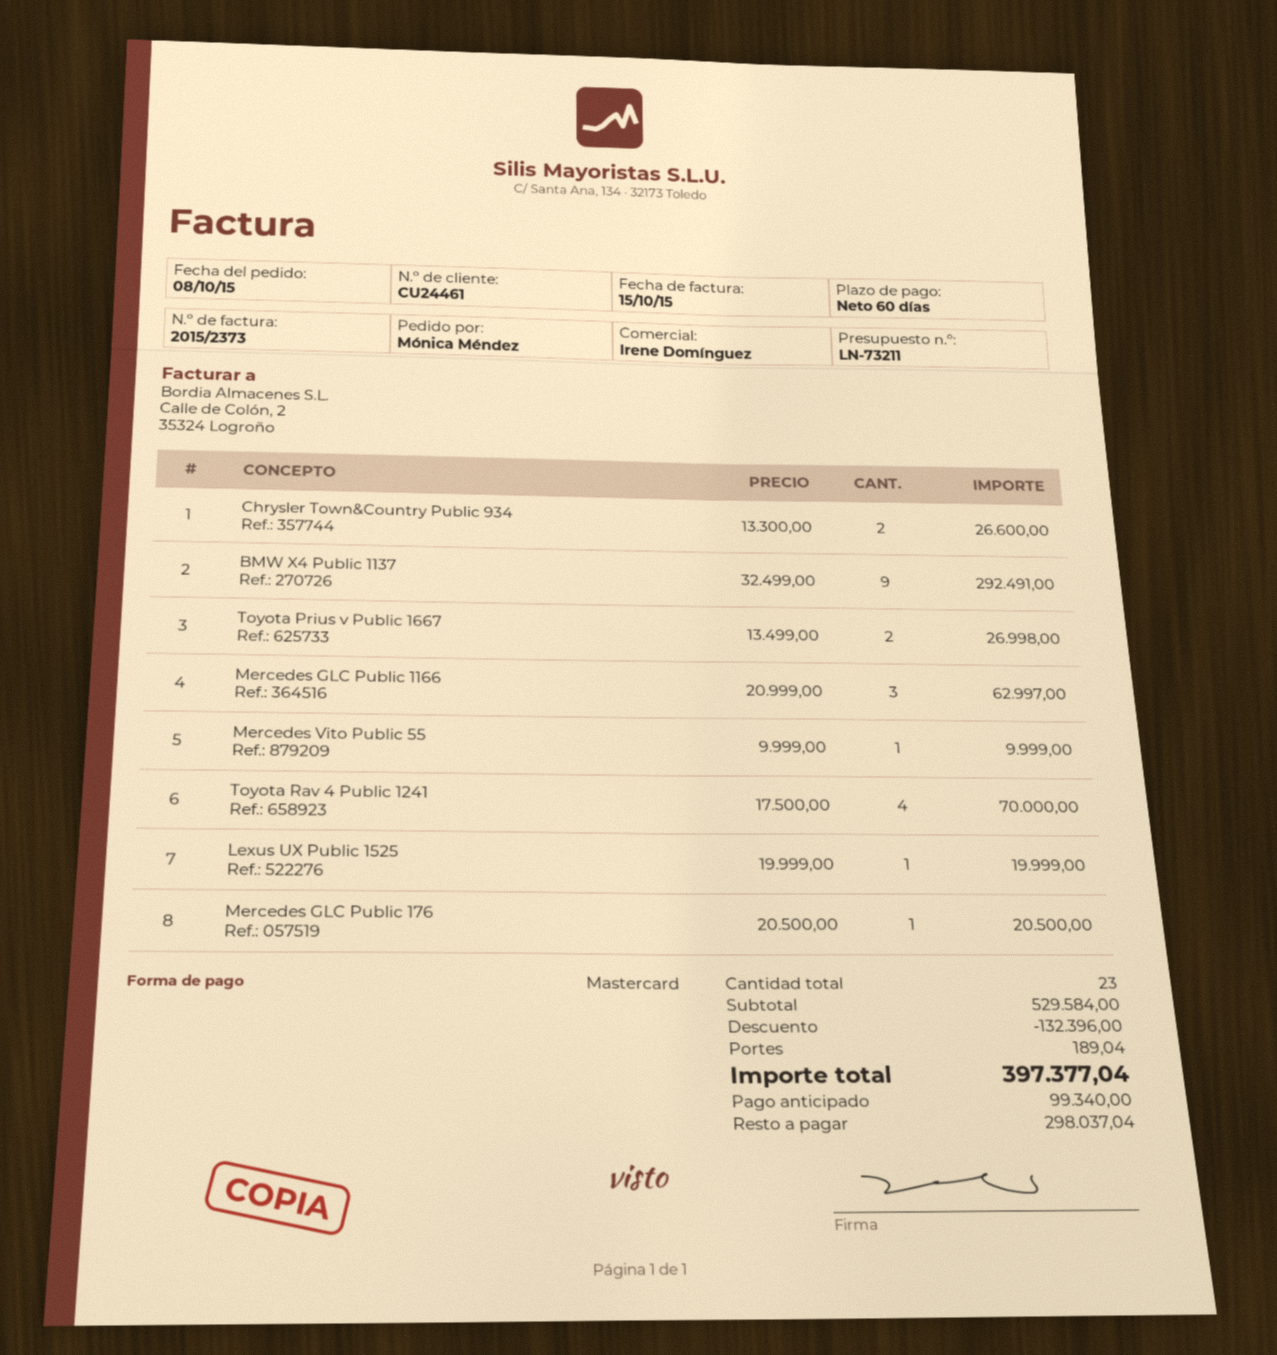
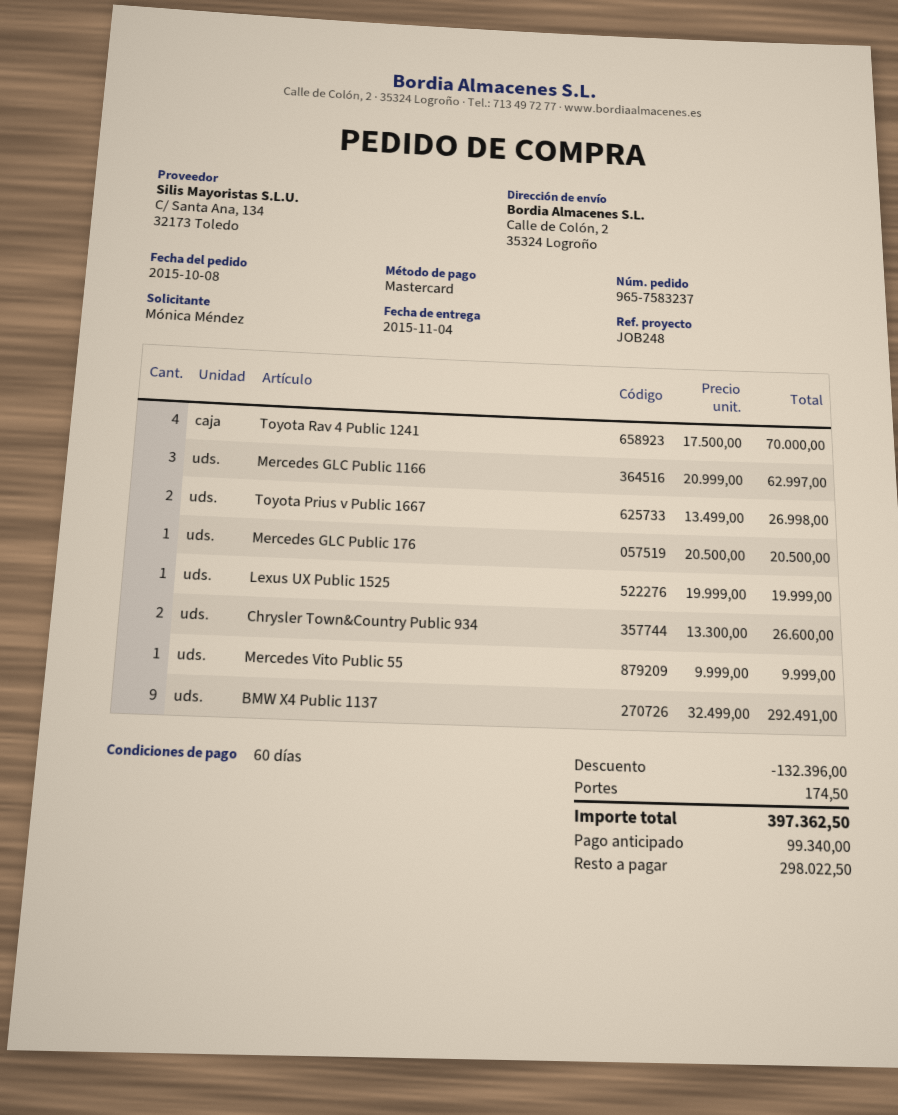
shipping: 189.04 -> 174.50
total: 397377.04 -> 397362.50
balance: 298037.04 -> 298022.50

